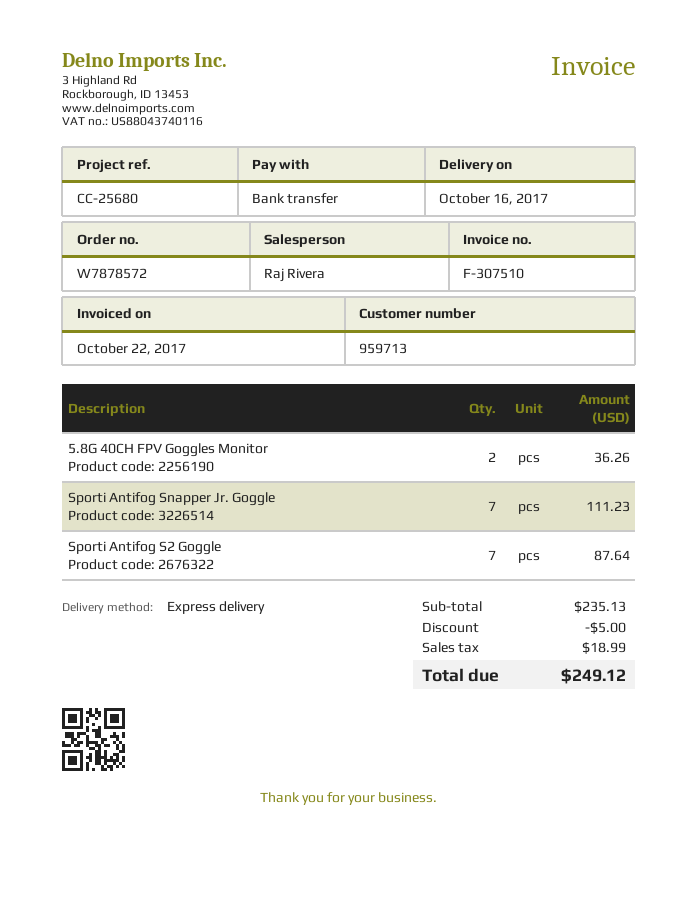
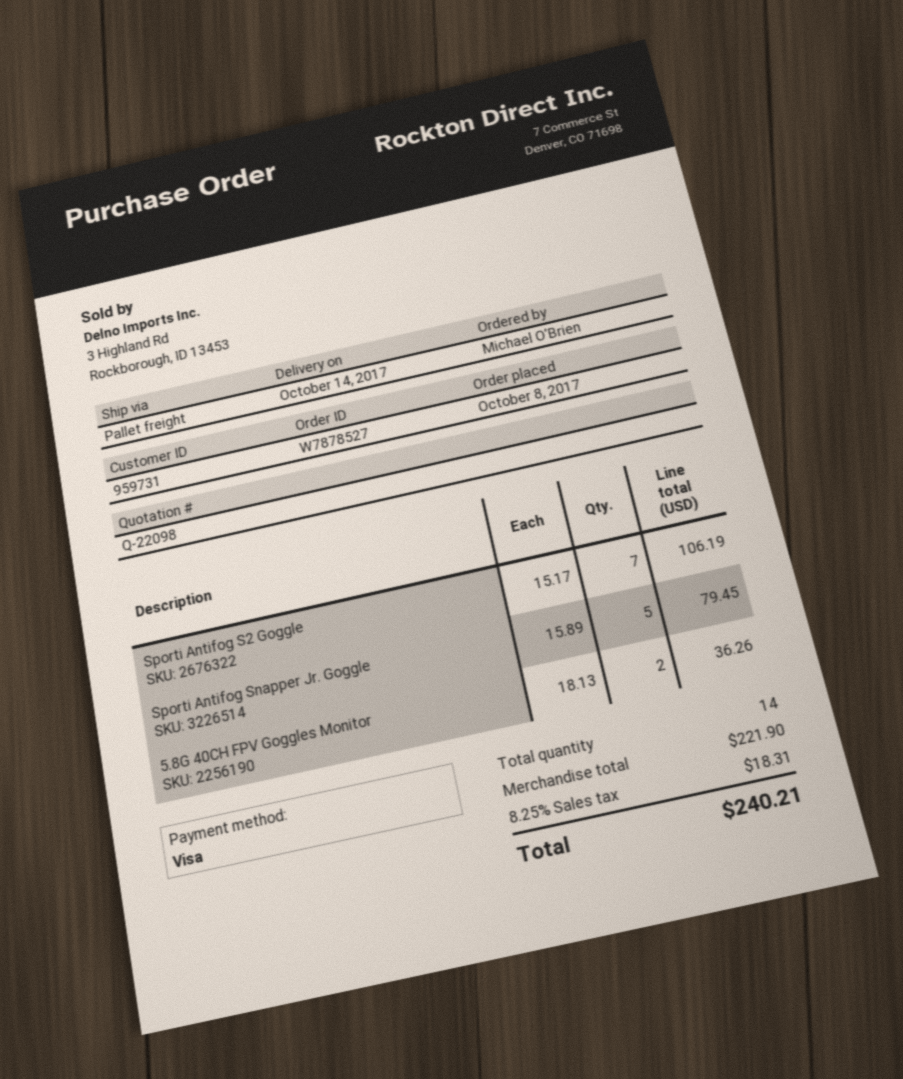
order number: W7878572 -> W7878527
delivery date: 2017-10-16 -> 2017-10-14
customer number: 959713 -> 959731
payment method: bank transfer -> Visa
shipping method: express -> pallet freight
Sporti Antifog Snapper Jr. Goggle: 7 for 111.23 -> 5 for 79.45
Sporti Antifog S2 Goggle: 7 for 87.64 -> 7 for 106.19
subtotal: 235.13 -> 221.90
discount: 5.00 -> none
tax: 18.99 -> 18.31
total: 249.12 -> 240.21

